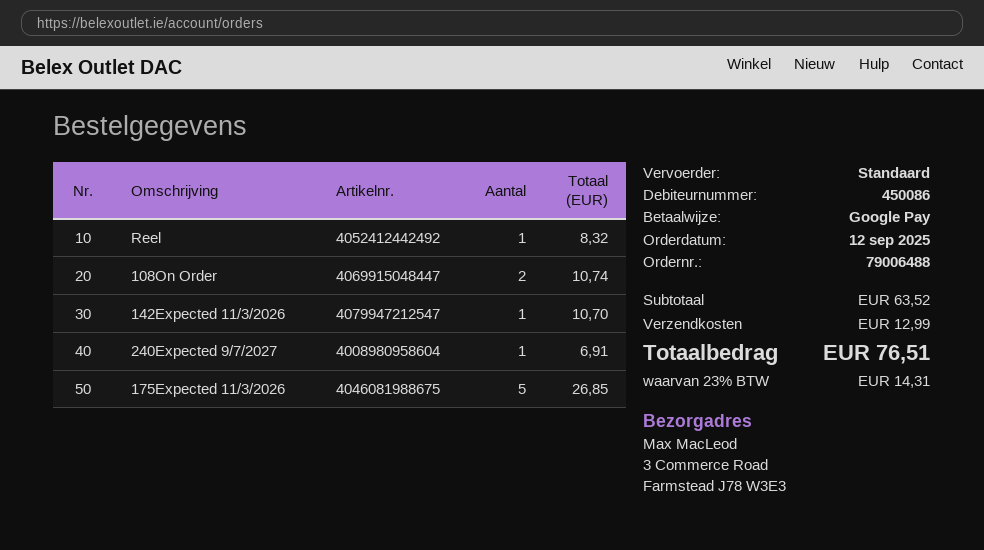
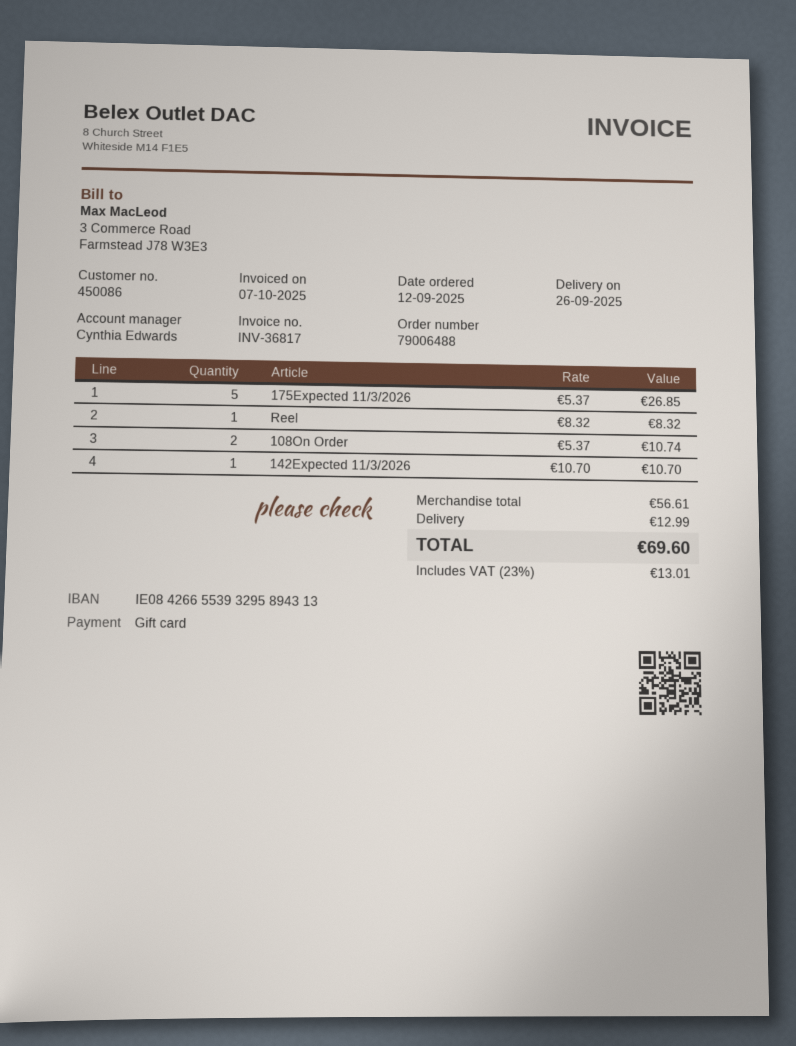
payment method: Google Pay -> gift card
240Expected 9/7/2027: 1 for 6.91 -> none
subtotal: 63.52 -> 56.61
tax: 23% = 14.31 -> 23% = 13.01
total: 76.51 -> 69.60

